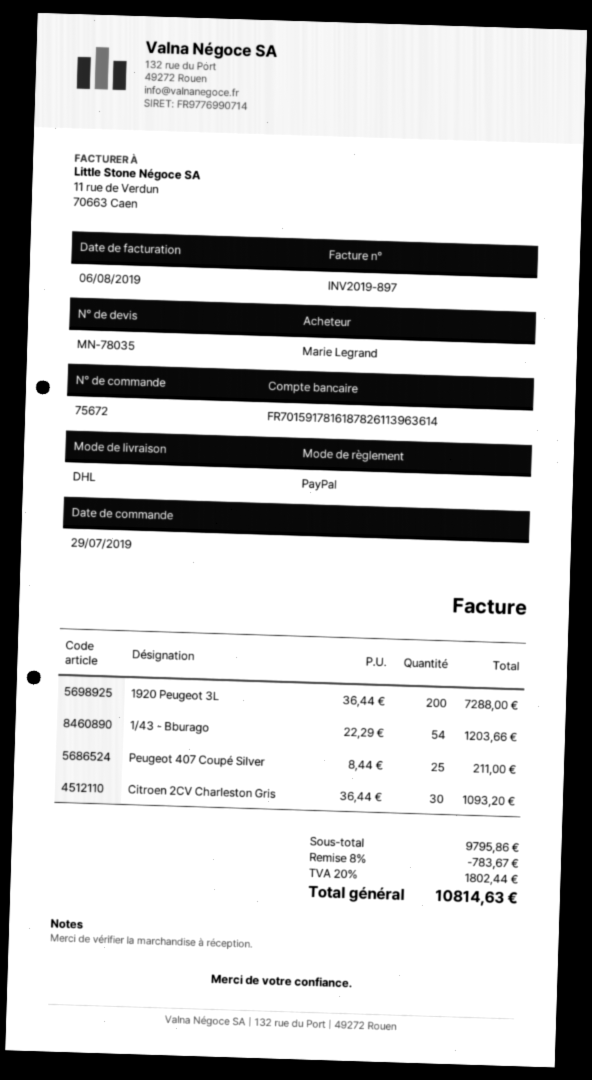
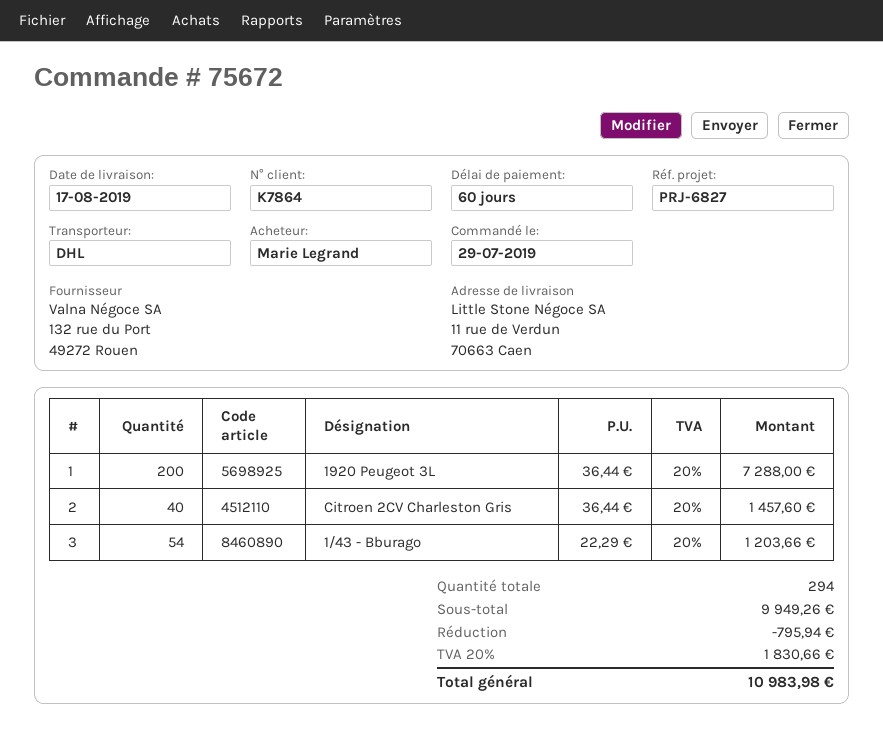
Peugeot 407 Coupé Silver: 25 x 8.44 = 211.00 -> none
Citroen 2CV Charleston Gris: 30 x 36.44 = 1093.20 -> 40 x 36.44 = 1457.60
subtotal: 9795.86 -> 9949.26
discount: 783.67 -> 795.94
tax: 20% = 1802.44 -> 20% = 1830.66
total: 10814.63 -> 10983.98

